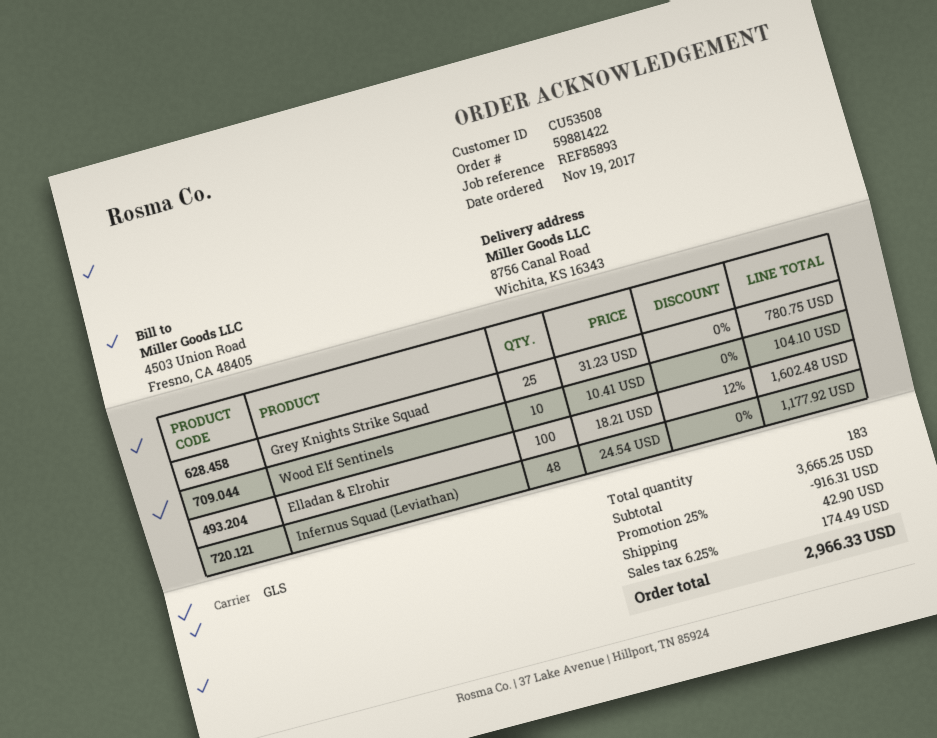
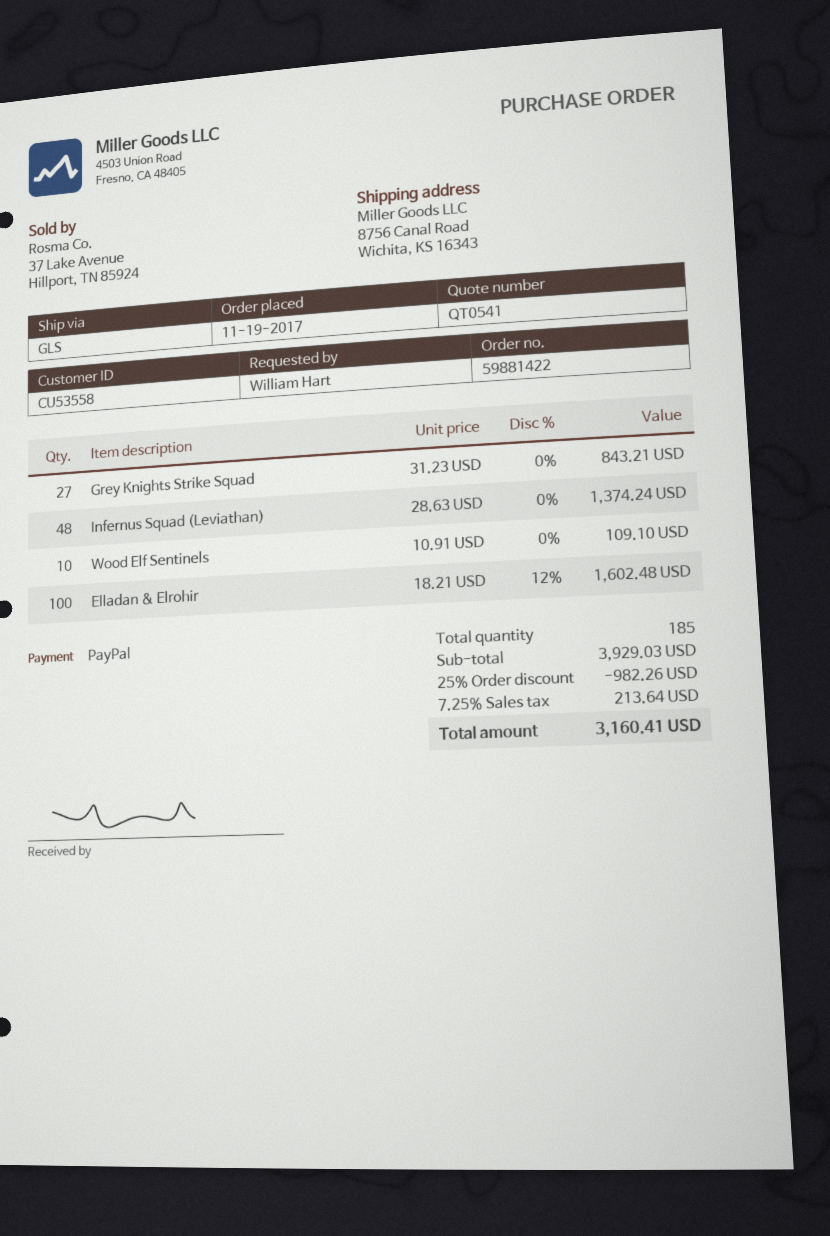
customer number: CU53508 -> CU53558
Grey Knights Strike Squad: 25 x 31.23 = 780.75 -> 27 x 31.23 = 843.21
Wood Elf Sentinels: 10 x 10.41 = 104.10 -> 10 x 10.91 = 109.10
Infernus Squad (Leviathan): 48 x 24.54 = 1177.92 -> 48 x 28.63 = 1374.24
total quantity: 183 -> 185
subtotal: 3665.25 -> 3929.03
discount: 25% = 916.31 -> 25% = 982.26
shipping: 42.90 -> none
tax: 6.25% = 174.49 -> 7.25% = 213.64
total: 2966.33 -> 3160.41

